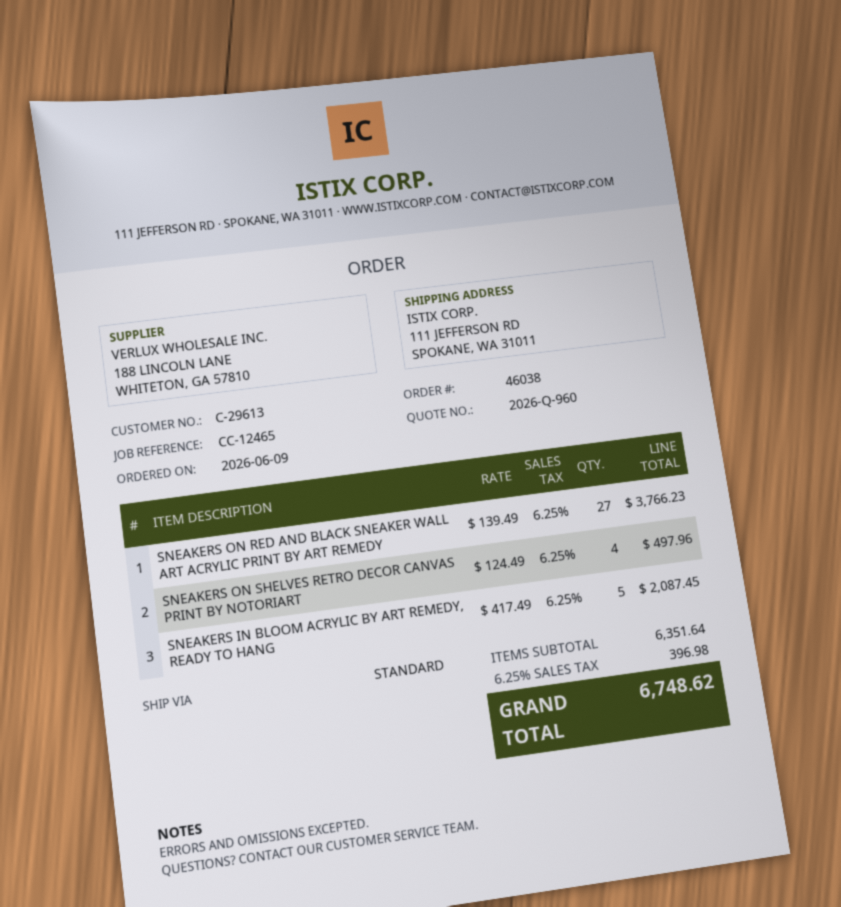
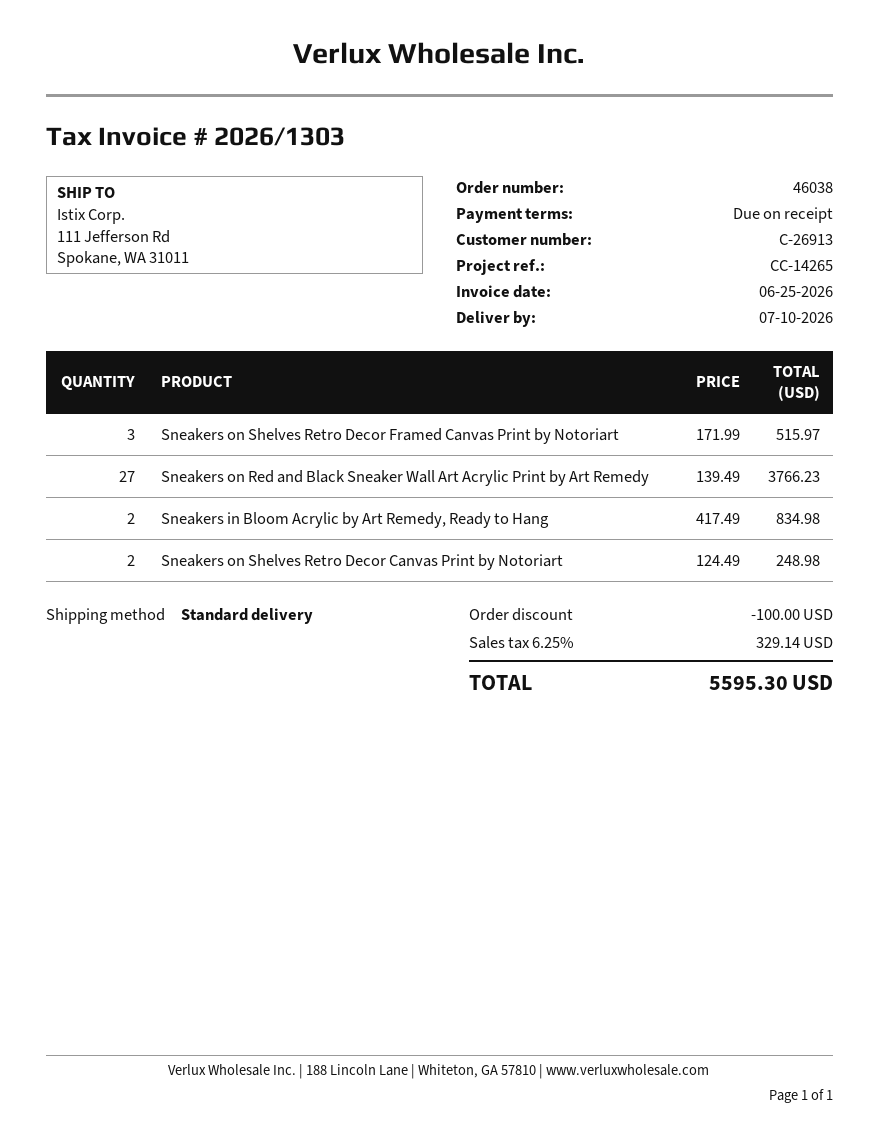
customer number: C-29613 -> C-26913
reference: CC-12465 -> CC-14265
SNEAKERS ON SHELVES RETRO DECOR CANVAS PRINT BY NOTORIART: 4 x 124.49 = 497.96 -> 2 x 124.49 = 248.98
SNEAKERS IN BLOOM ACRYLIC BY ART REMEDY, READY TO HANG: 5 x 417.49 = 2087.45 -> 2 x 417.49 = 834.98
Sneakers on Shelves Retro Decor Framed Canvas Print by Notoriart: none -> 3 x 171.99 = 515.97
discount: none -> 100.00
tax: 6.25% = 396.98 -> 6.25% = 329.14
total: 6748.62 -> 5595.30

